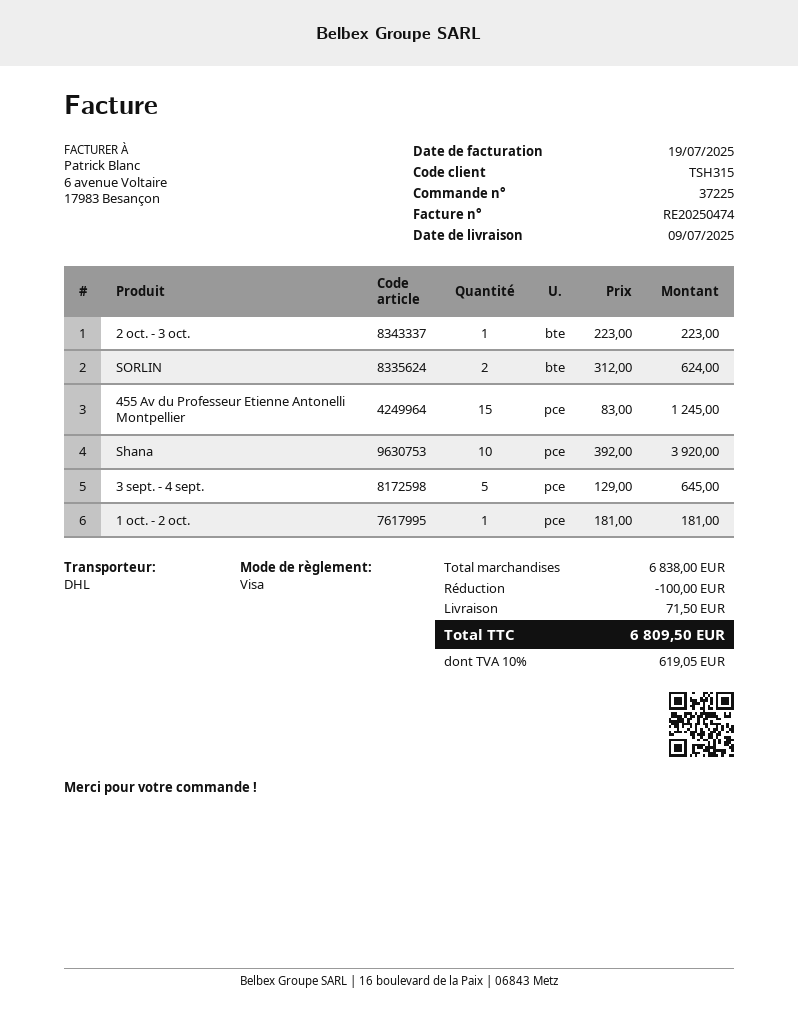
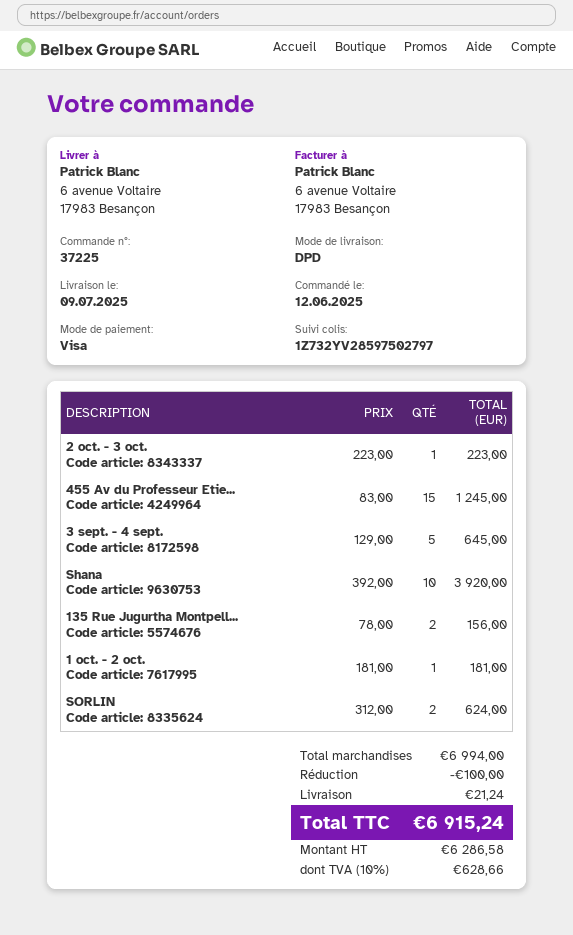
shipping method: DHL -> DPD
135 Rue Jugurtha Montpell...: none -> 2 x 78.00 = 156.00
subtotal: 6838.00 -> 6994.00
shipping: 71.50 -> 21.24
tax: 10% = 619.05 -> 10% = 628.66
total: 6809.50 -> 6915.24

